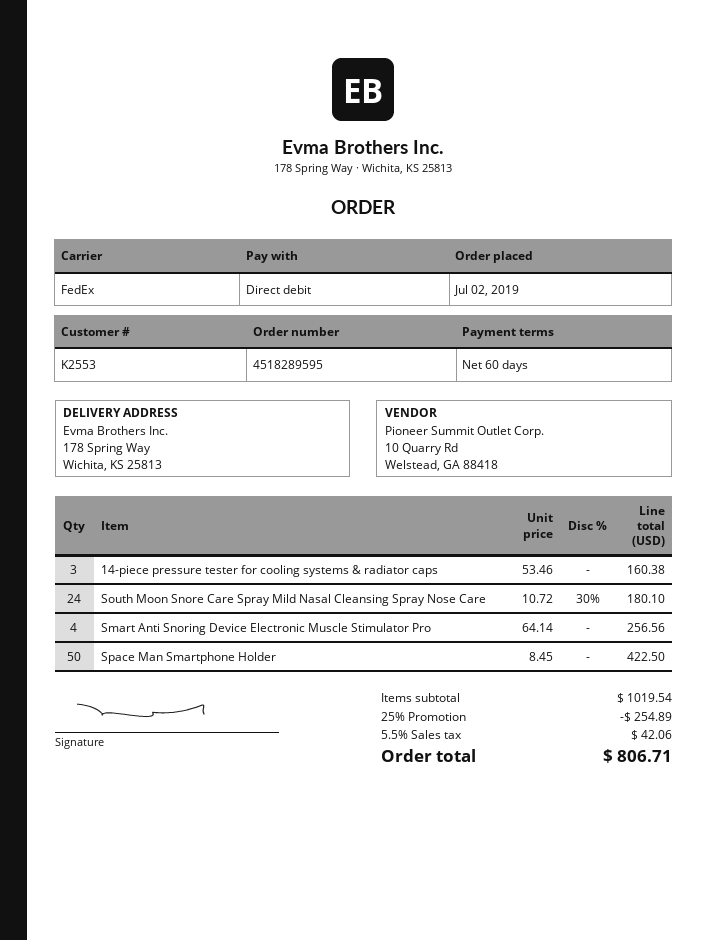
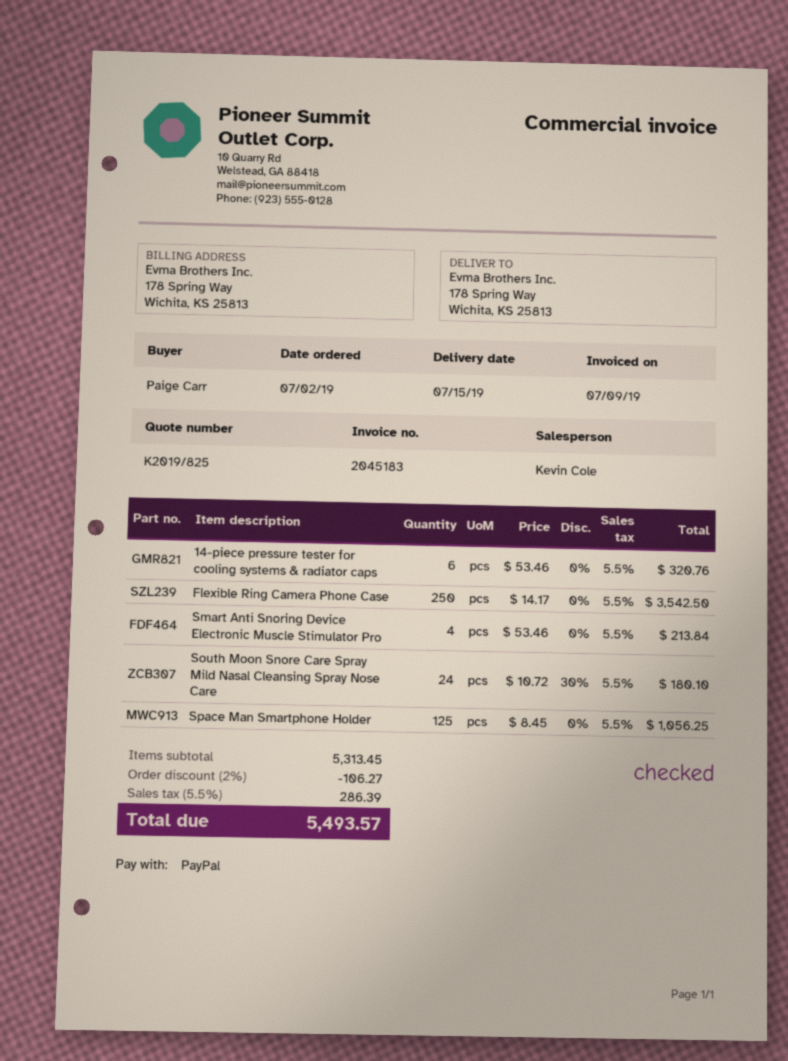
payment method: direct debit -> PayPal
14-piece pressure tester for cooling systems & radiator caps: 3 x 53.46 = 160.38 -> 6 x 53.46 = 320.76
Smart Anti Snoring Device Electronic Muscle Stimulator Pro: 4 x 64.14 = 256.56 -> 4 x 53.46 = 213.84
Space Man Smartphone Holder: 50 x 8.45 = 422.50 -> 125 x 8.45 = 1056.25
Flexible Ring Camera Phone Case: none -> 250 x 14.17 = 3542.50
subtotal: 1019.54 -> 5313.45
discount: 25% = 254.89 -> 2% = 106.27
tax: 5.5% = 42.06 -> 5.5% = 286.39
total: 806.71 -> 5493.57

